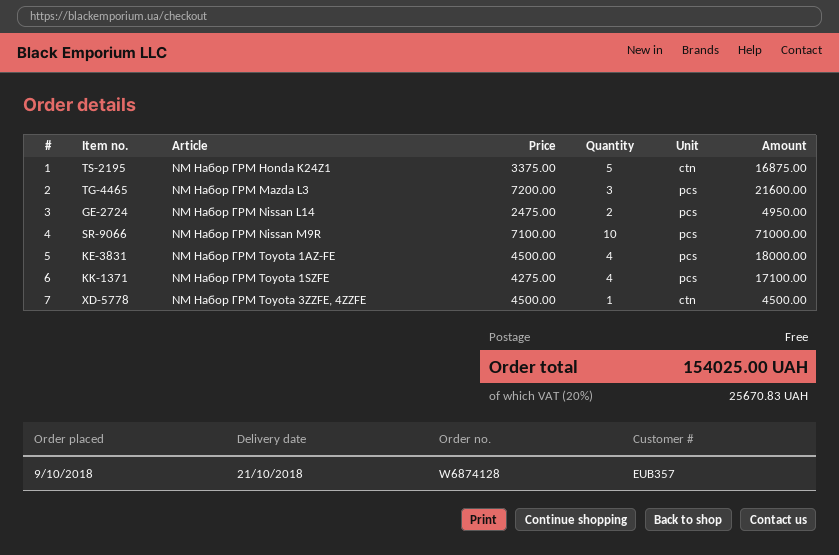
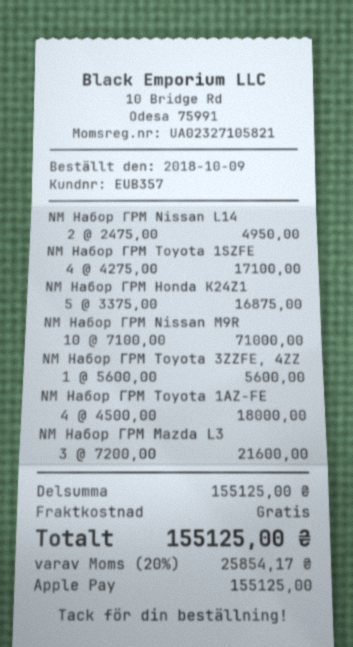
NM Набор ГРМ Toyota 3ZZFE, 4ZZFE: 1 x 4500.00 = 4500.00 -> 1 x 5600.00 = 5600.00
tax: 20% = 25670.83 -> 20% = 25854.17
total: 154025.00 -> 155125.00

